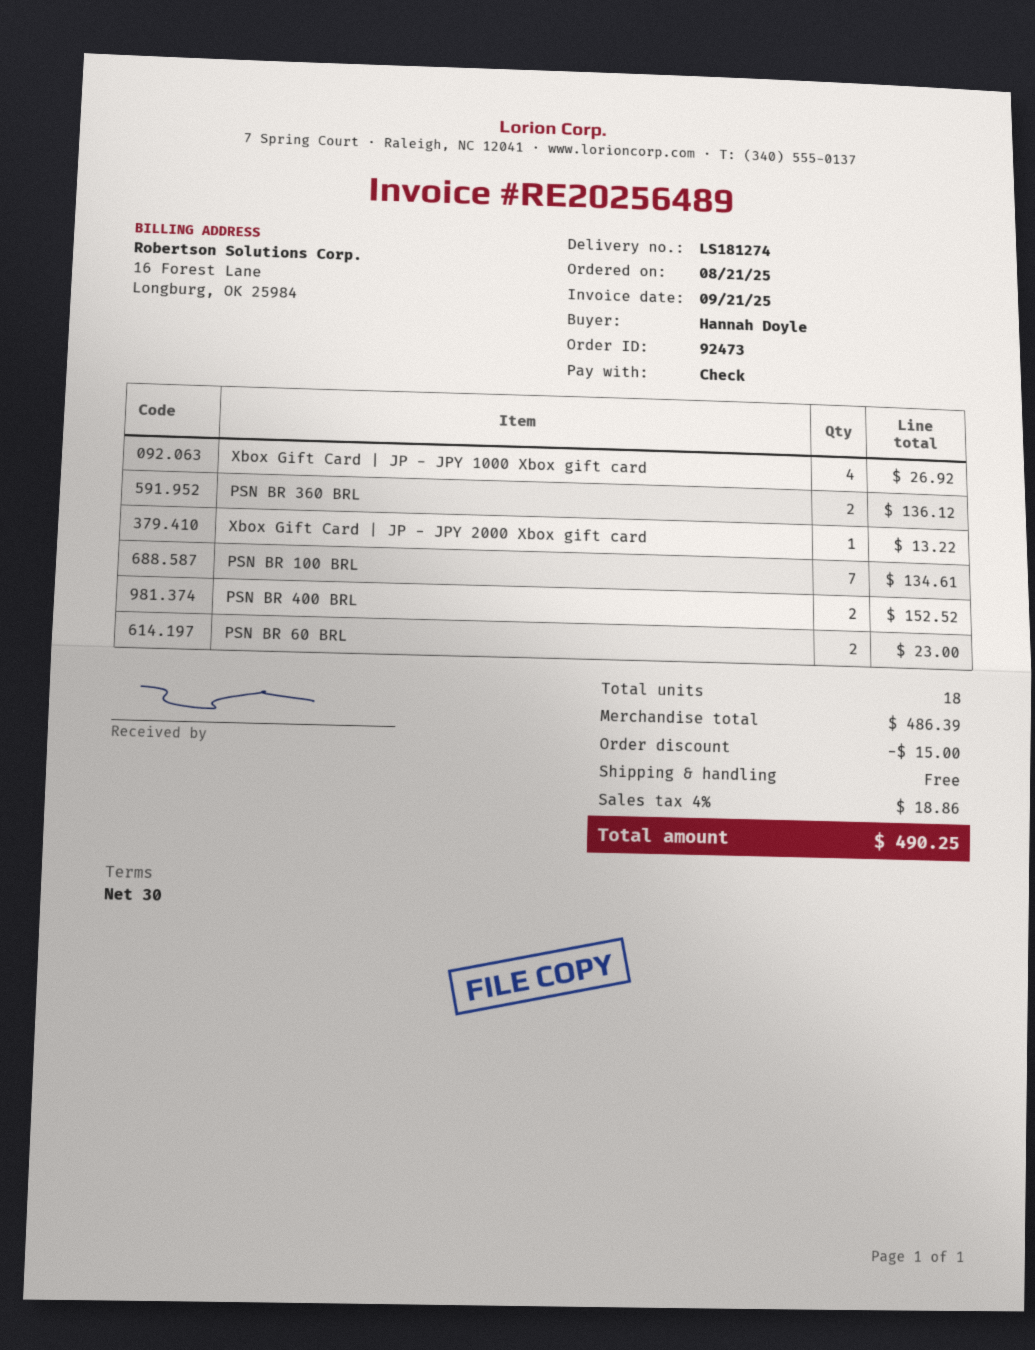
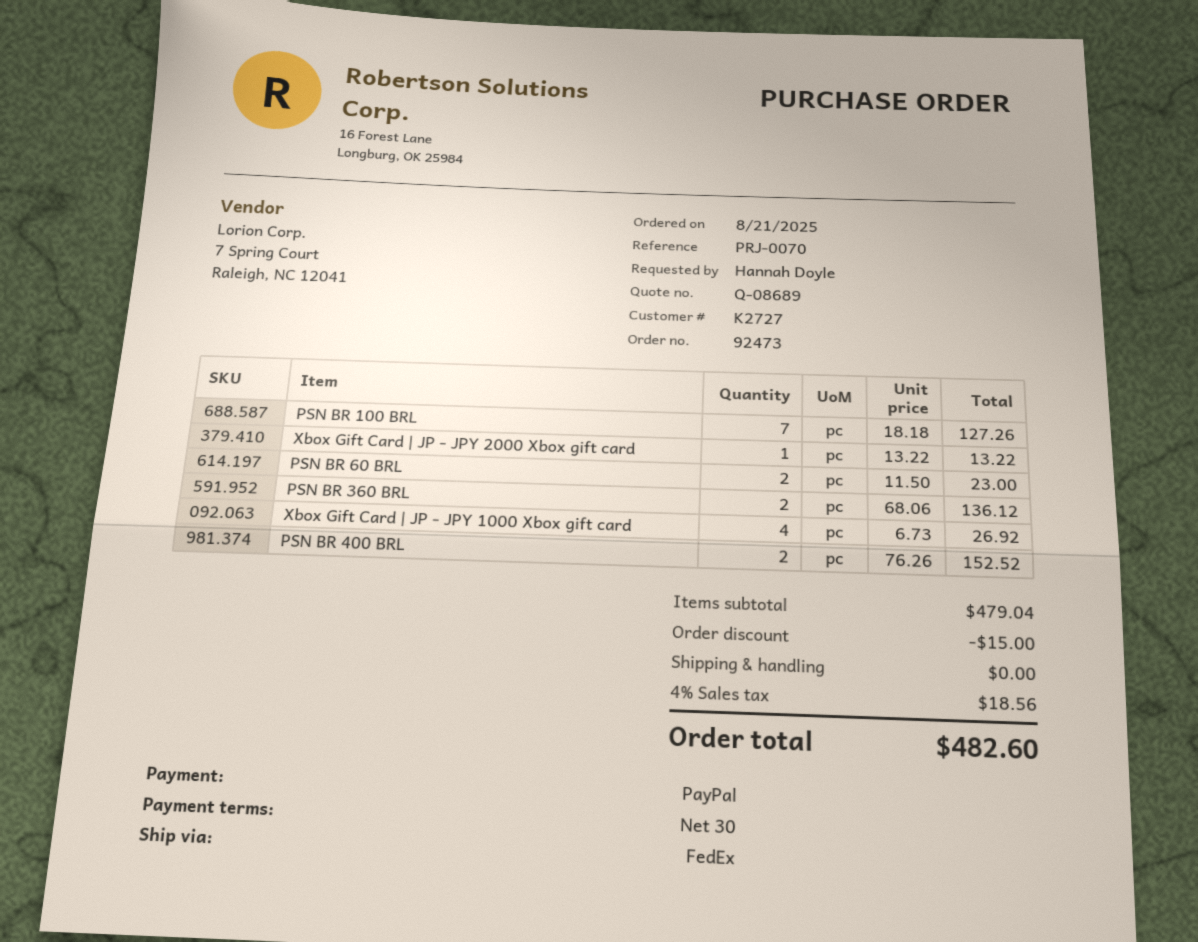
payment method: cheque -> PayPal
PSN BR 100 BRL: 7 for 134.61 -> 7 for 127.26
subtotal: 486.39 -> 479.04
tax: 4% = 18.86 -> 4% = 18.56
total: 490.25 -> 482.60

